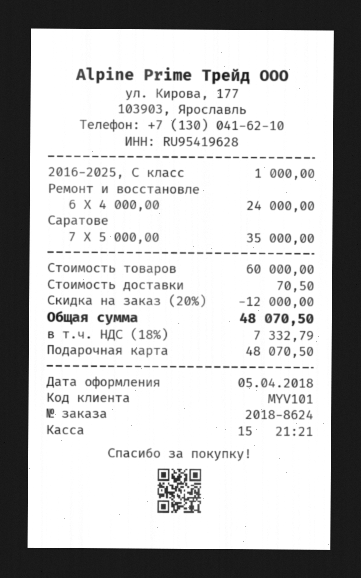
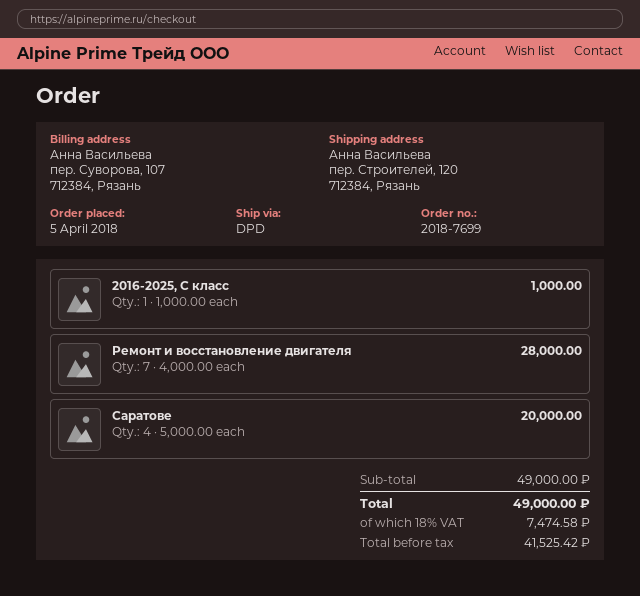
order number: 2018-8624 -> 2018-7699
Ремонт и восстановле: 6 x 4000.00 = 24000.00 -> 7 x 4000.00 = 28000.00
Саратове: 7 x 5000.00 = 35000.00 -> 4 x 5000.00 = 20000.00
subtotal: 60000.00 -> 49000.00
discount: 20% = 12000.00 -> none
shipping: 70.50 -> none
tax: 18% = 7332.79 -> 18% = 7474.58
total: 48070.50 -> 49000.00

